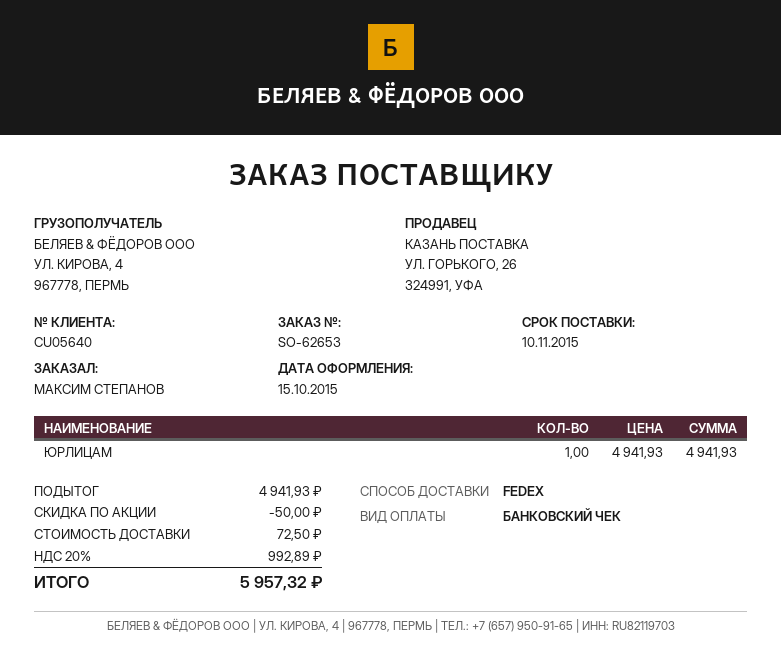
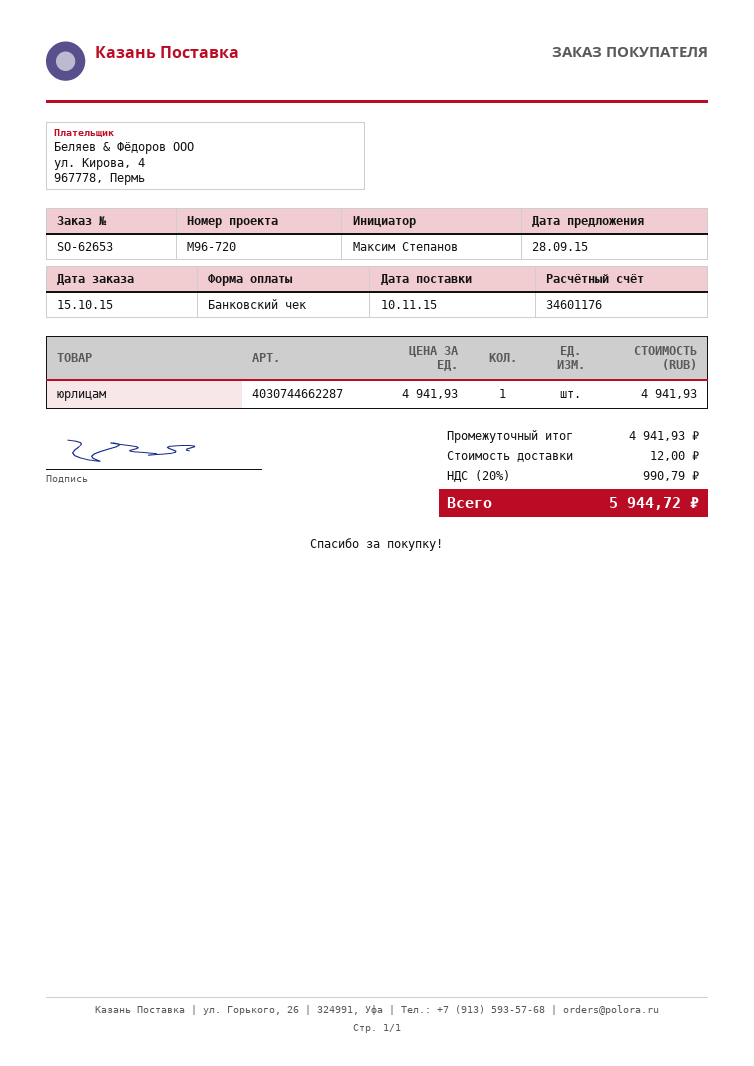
discount: 50.00 -> none
shipping: 72.50 -> 12.00
tax: 20% = 992.89 -> 20% = 990.79
total: 5957.32 -> 5944.72

